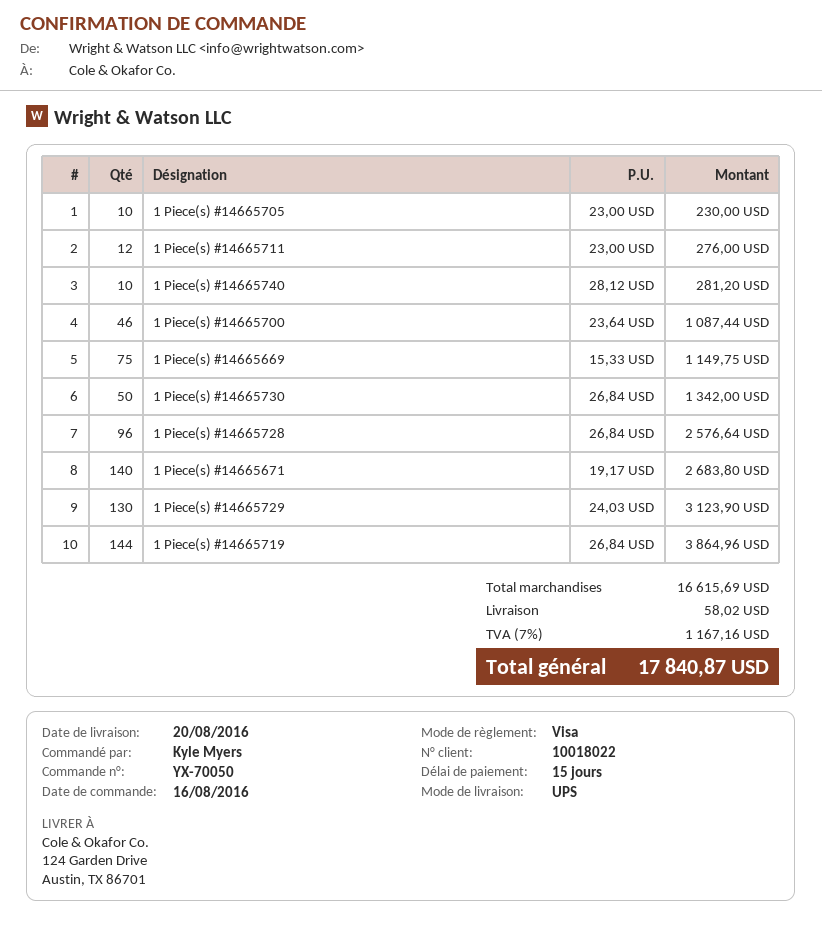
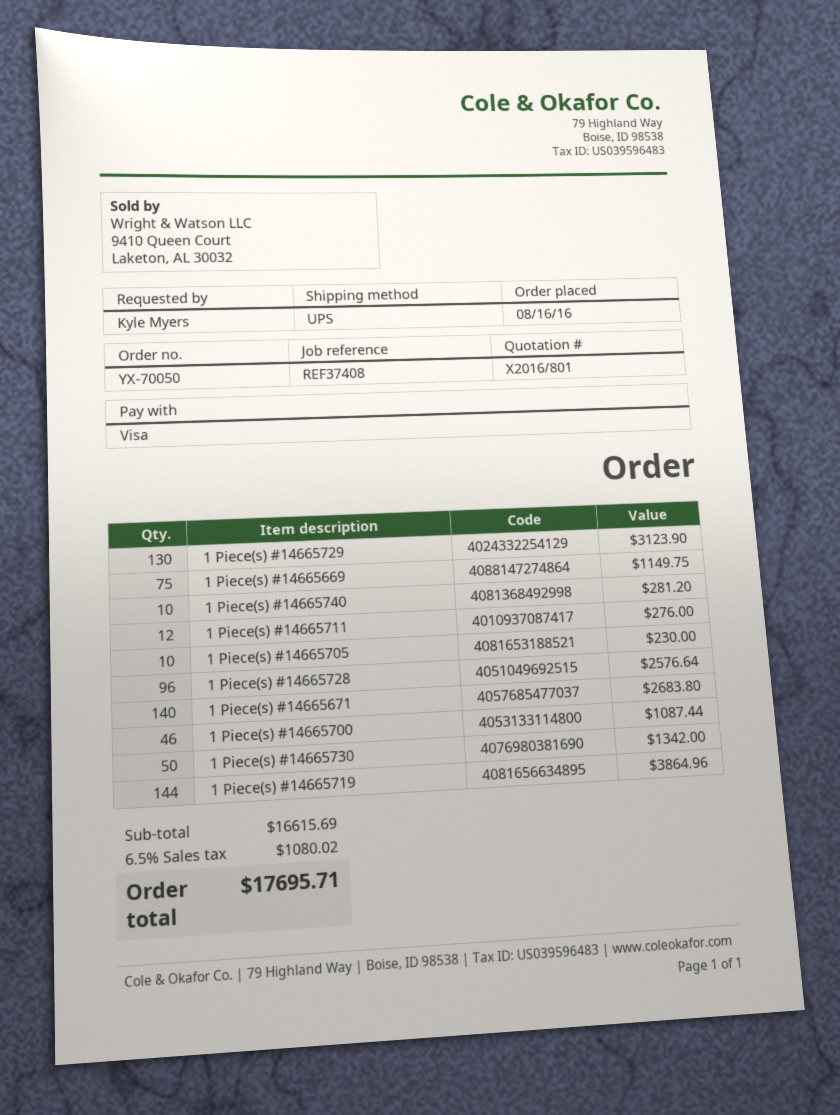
shipping: 58.02 -> none
tax: 7% = 1167.16 -> 6.5% = 1080.02
total: 17840.87 -> 17695.71

